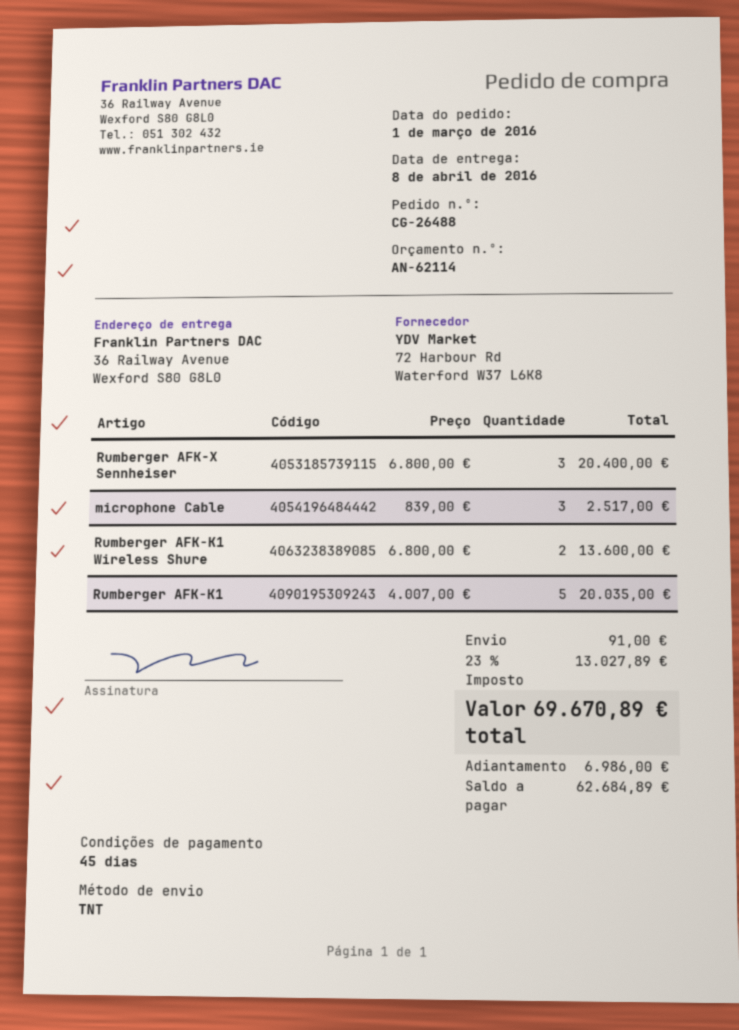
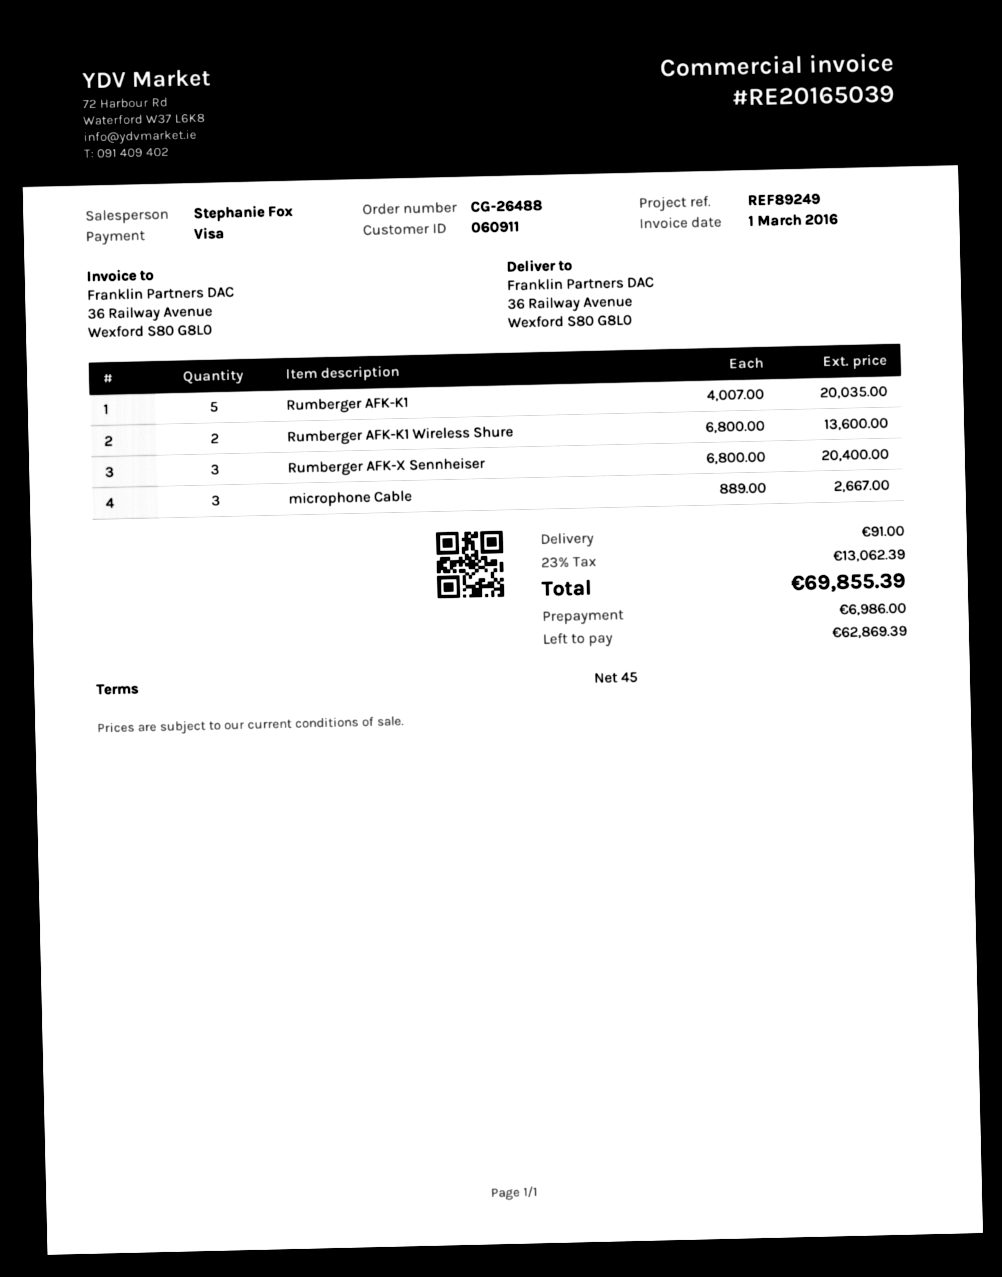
microphone Cable: 3 x 839.00 = 2517.00 -> 3 x 889.00 = 2667.00
tax: 23% = 13027.89 -> 23% = 13062.39
total: 69670.89 -> 69855.39
balance: 62684.89 -> 62869.39

